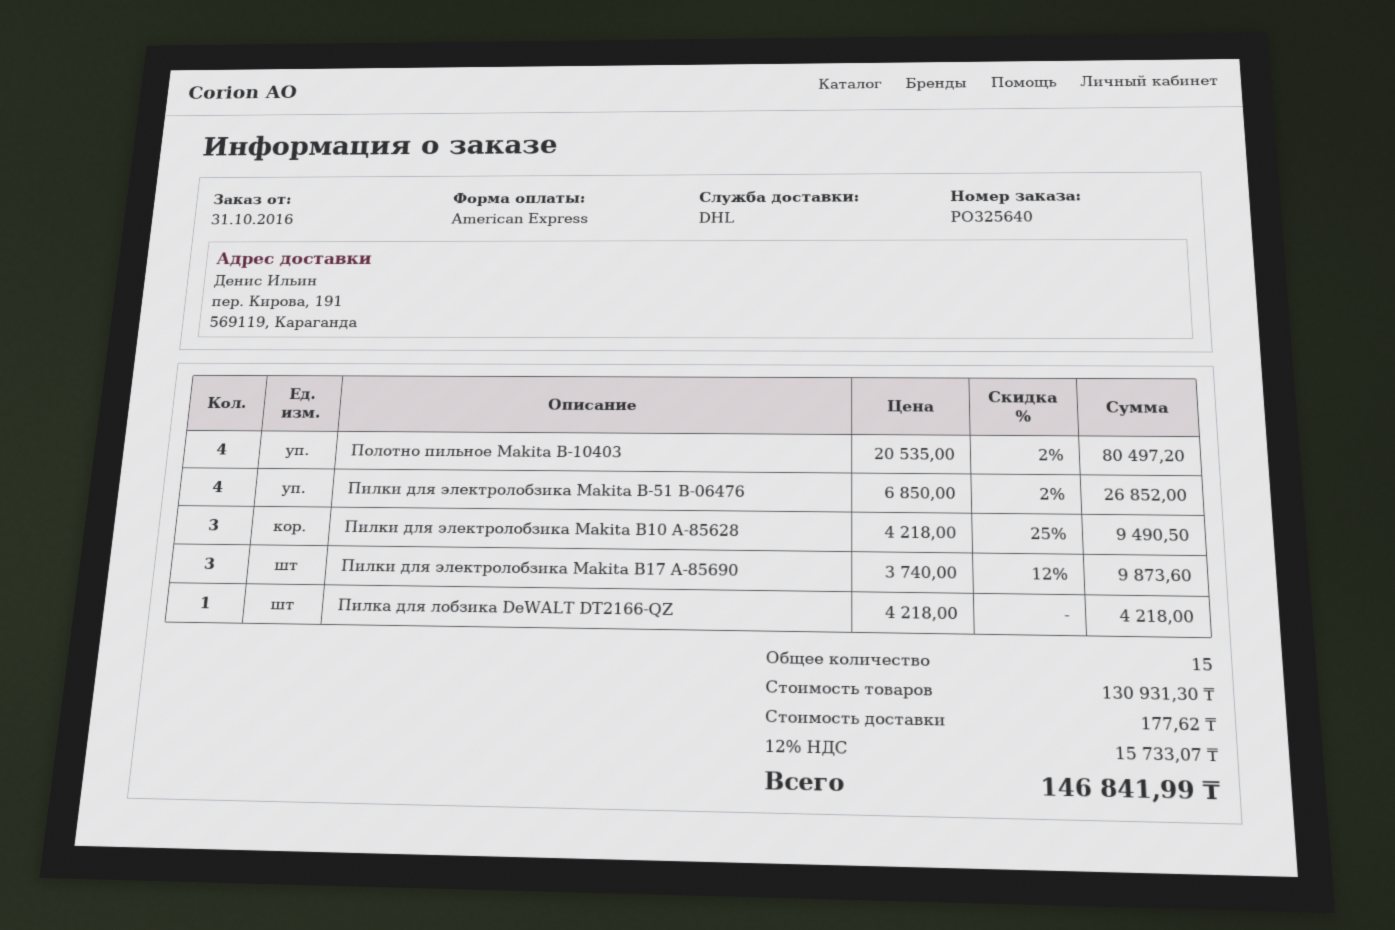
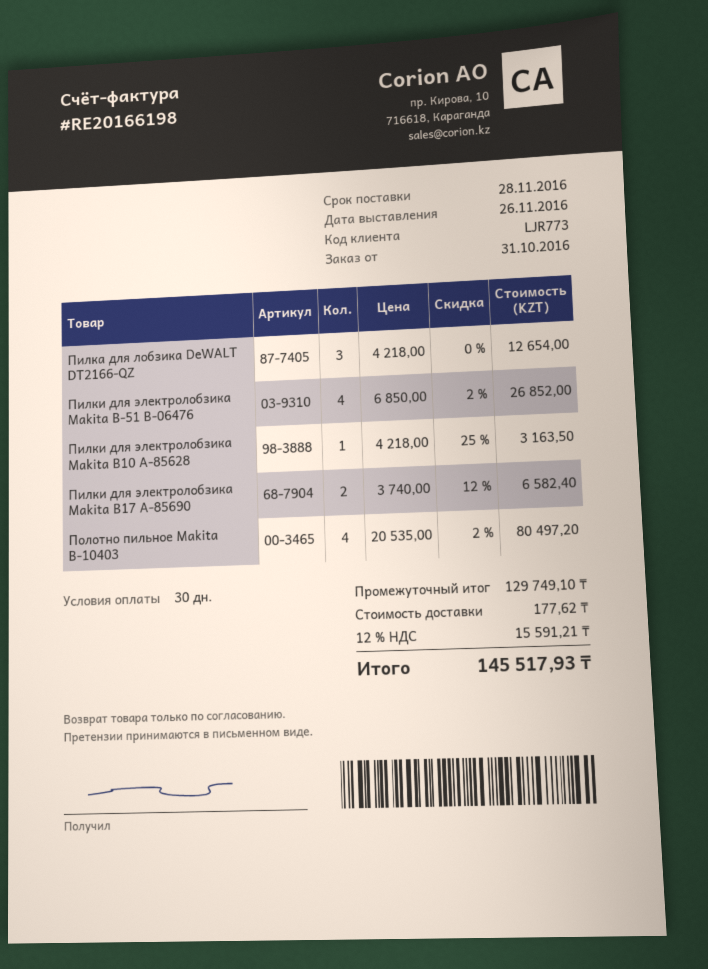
Пилки для электролобзика Makita B10 A-85628: 3 x 4218.00 - 25% = 9490.50 -> 1 x 4218.00 - 25% = 3163.50
Пилки для электролобзика Makita B17 A-85690: 3 x 3740.00 - 12% = 9873.60 -> 2 x 3740.00 - 12% = 6582.40
Пилка для лобзика DeWALT DT2166-QZ: 1 x 4218.00 = 4218.00 -> 3 x 4218.00 = 12654.00
subtotal: 130931.30 -> 129749.10
tax: 12% = 15733.07 -> 12% = 15591.21
total: 146841.99 -> 145517.93

